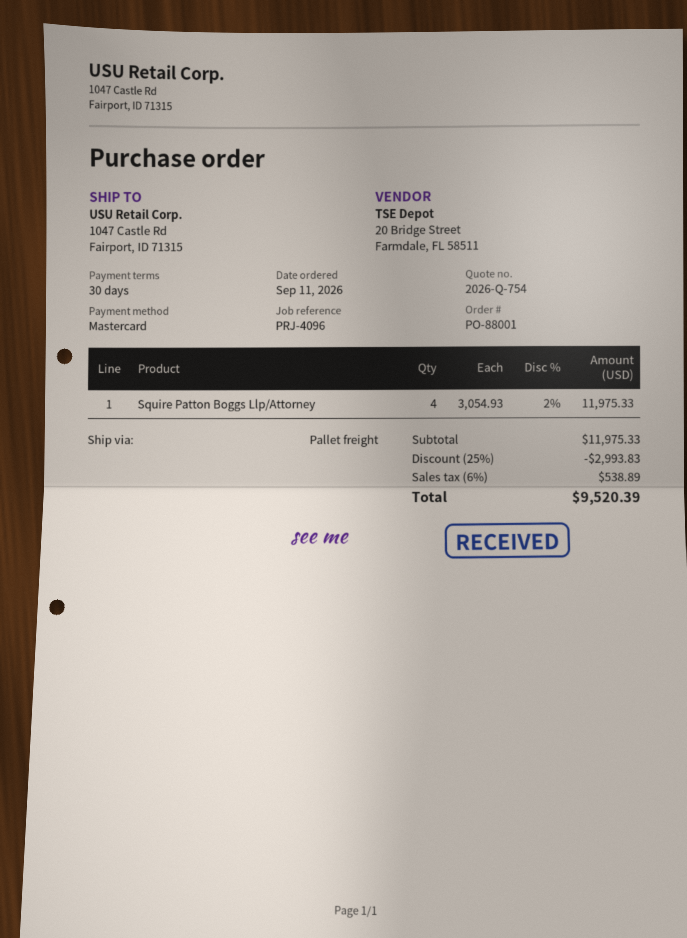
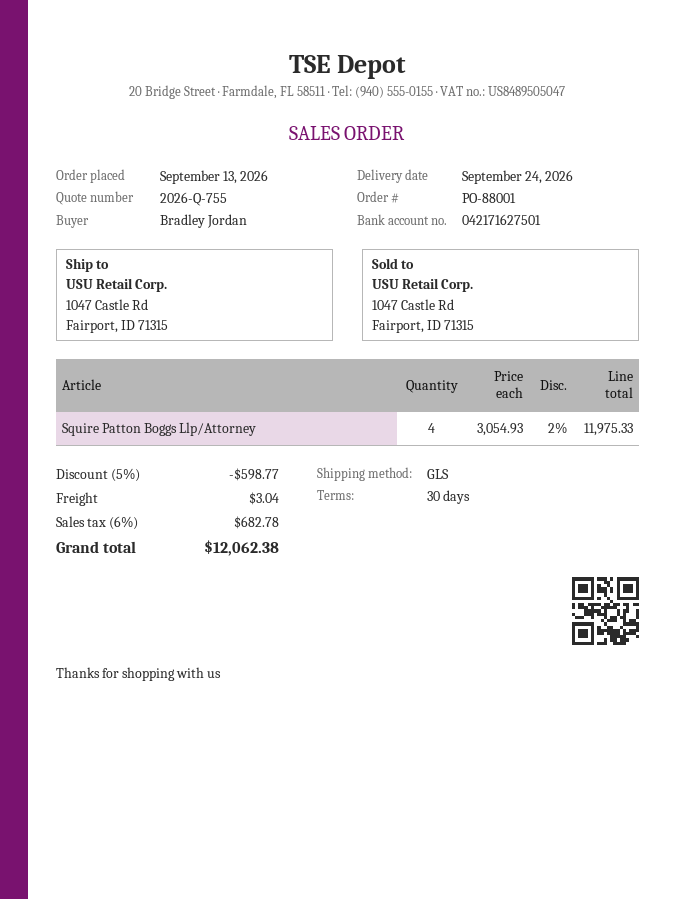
quote number: 2026-Q-754 -> 2026-Q-755
order date: 2026-09-11 -> 2026-09-13
shipping method: pallet freight -> GLS
discount: 25% = 2993.83 -> 5% = 598.77
shipping: none -> 3.04
tax: 6% = 538.89 -> 6% = 682.78
total: 9520.39 -> 12062.38

